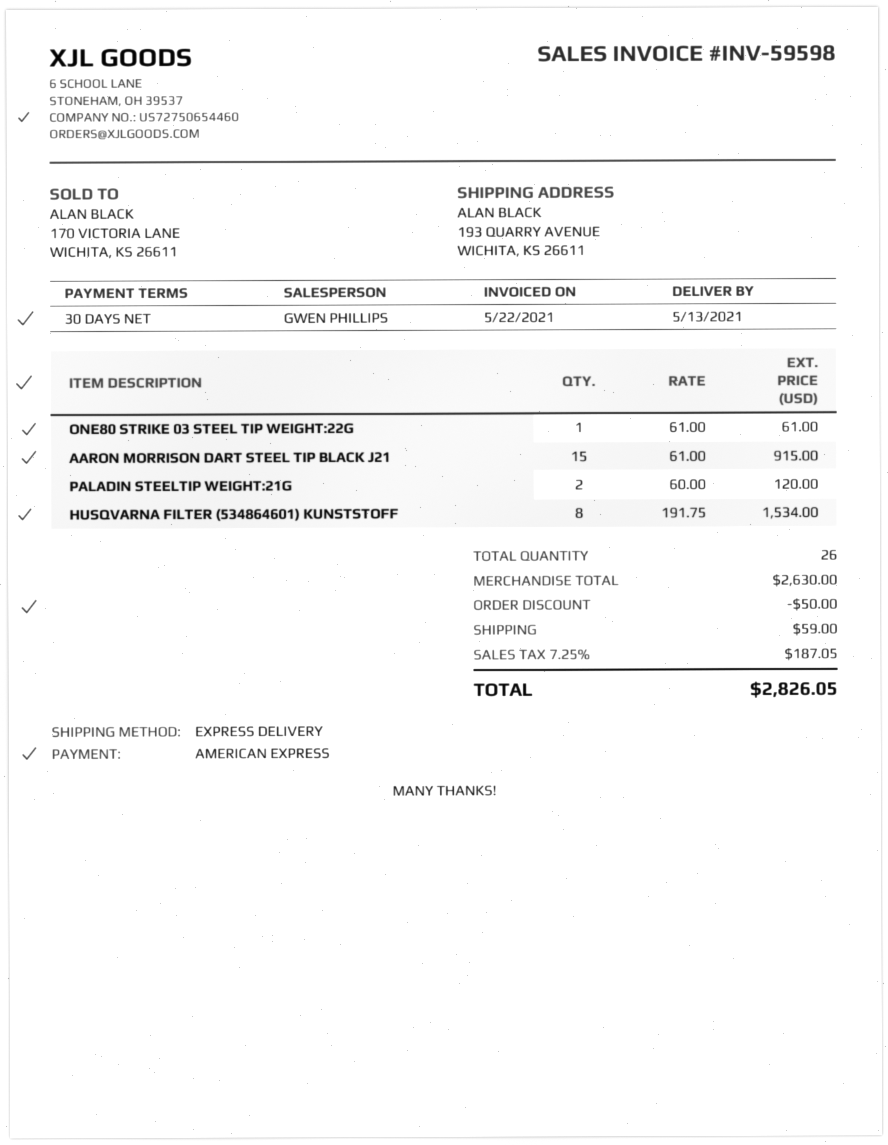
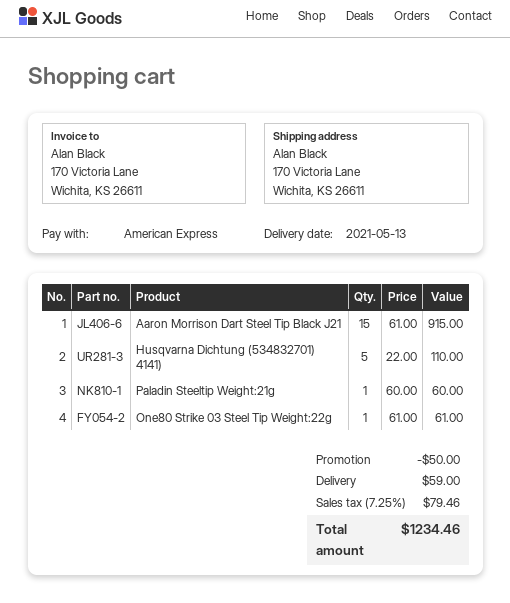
ship to: 193 QUARRY AVENUE, WICHITA, KS 26611 -> 170 Victoria Lane, Wichita, KS 26611
PALADIN STEELTIP WEIGHT:21G: 2 x 60.00 = 120.00 -> 1 x 60.00 = 60.00
HUSQVARNA FILTER (534864601) KUNSTSTOFF: 8 x 191.75 = 1534.00 -> none
Husqvarna Dichtung (534832701) 4141): none -> 5 x 22.00 = 110.00
tax: 7.25% = 187.05 -> 7.25% = 79.46
total: 2826.05 -> 1234.46

